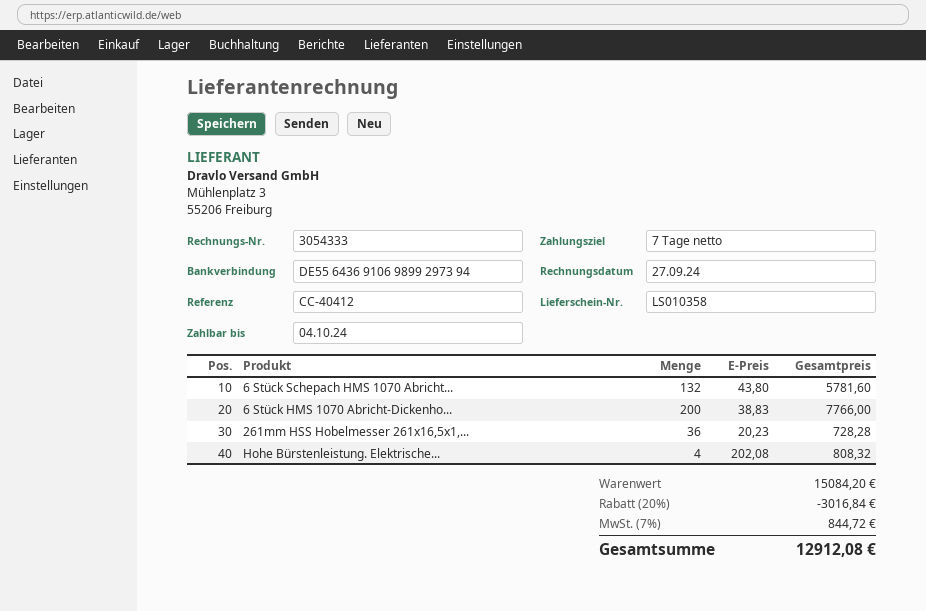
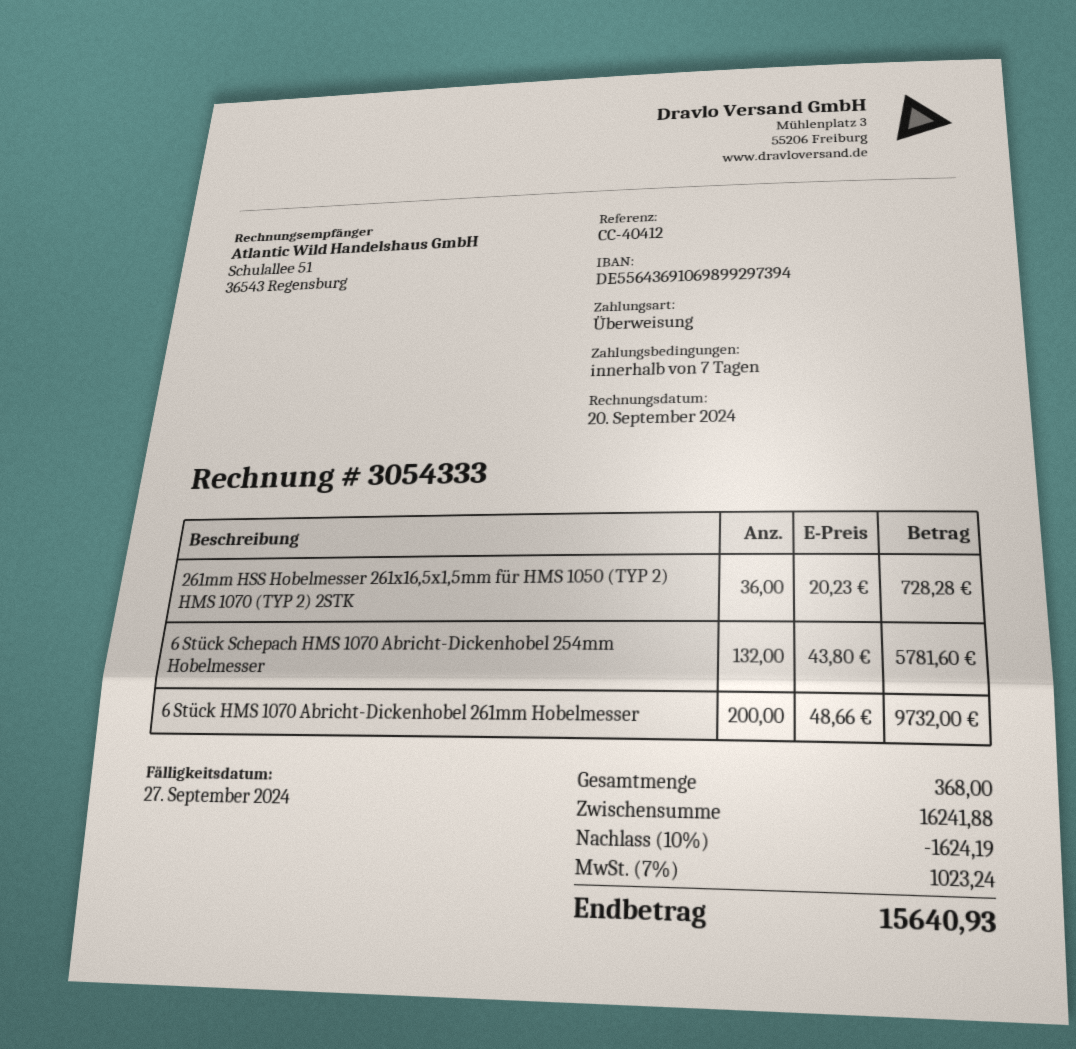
invoice date: 2024-09-27 -> 2024-09-20
due date: 2024-10-04 -> 2024-09-27
6 Stück HMS 1070 Abricht-Dickenho...: 200 x 38.83 = 7766.00 -> 200 x 48.66 = 9732.00
Hohe Bürstenleistung. Elektrische...: 4 x 202.08 = 808.32 -> none
subtotal: 15084.20 -> 16241.88
discount: 20% = 3016.84 -> 10% = 1624.19
tax: 7% = 844.72 -> 7% = 1023.24
total: 12912.08 -> 15640.93

